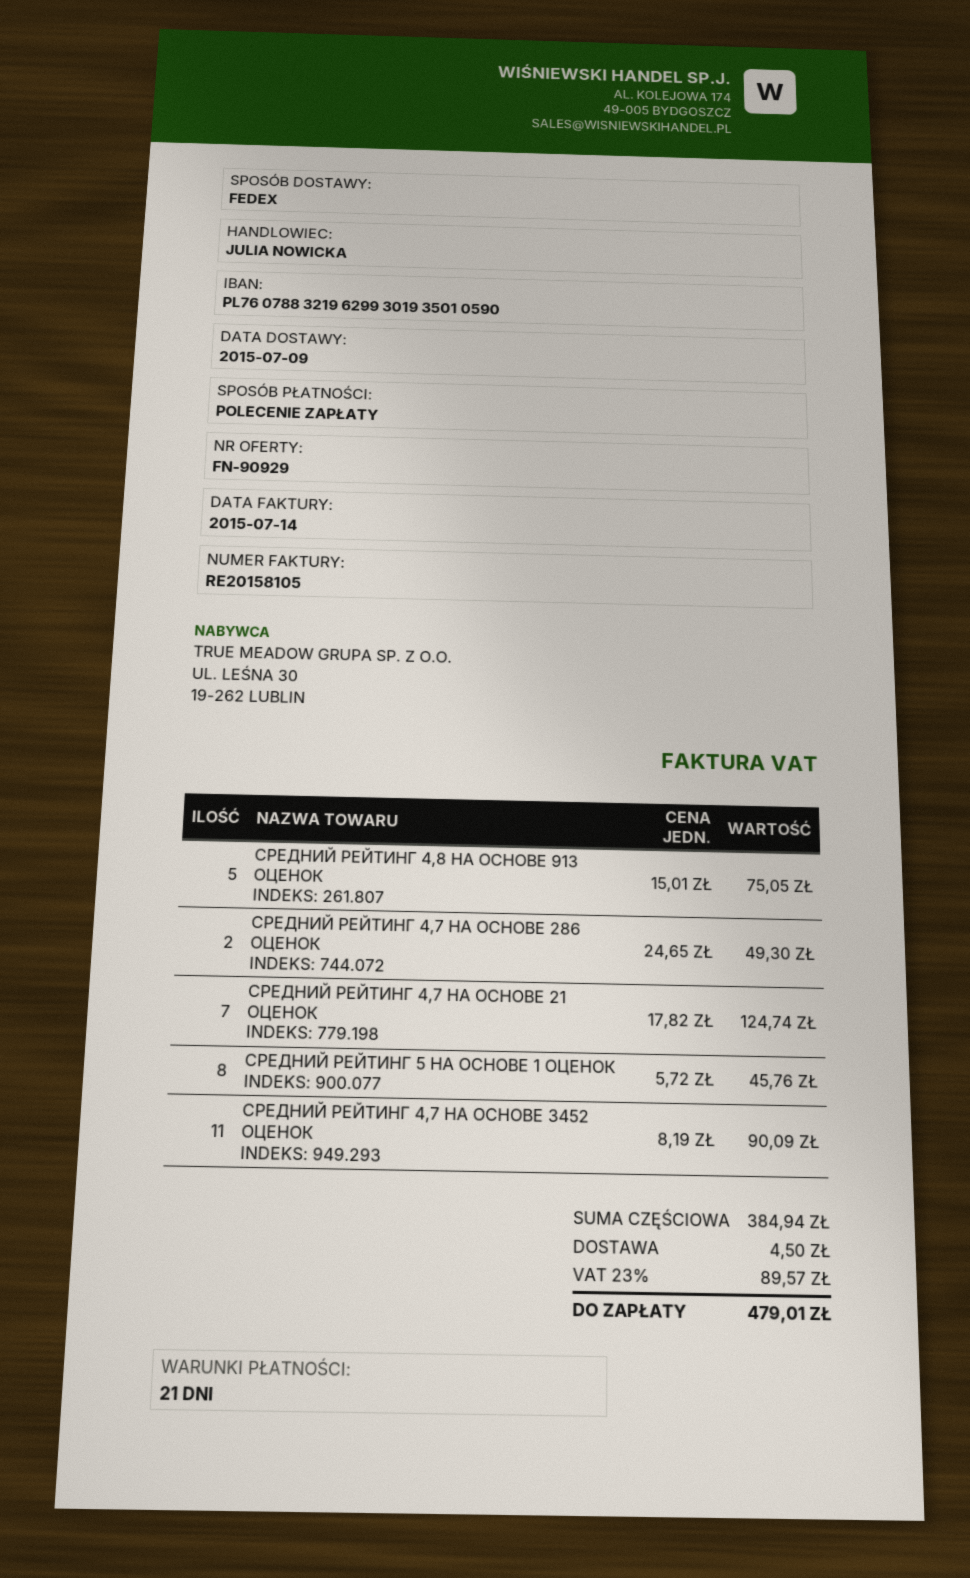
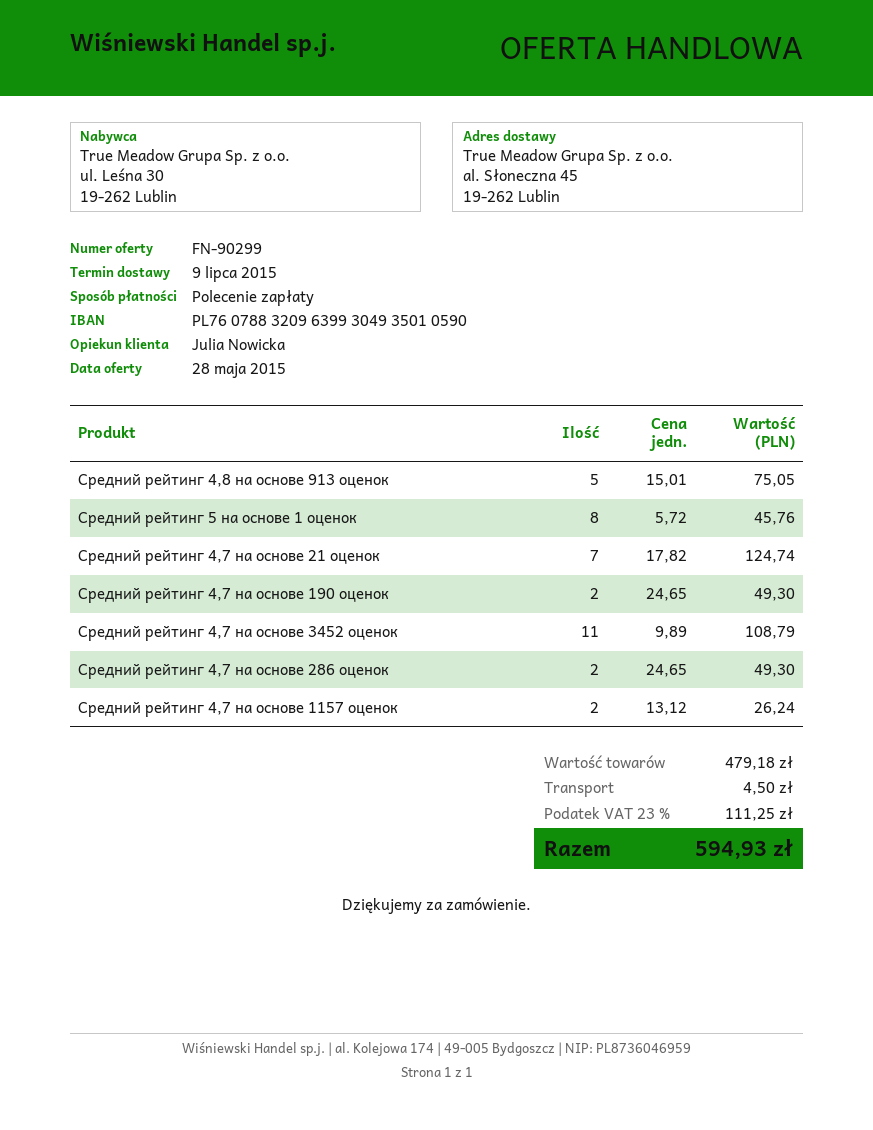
quote number: FN-90929 -> FN-90299
bank account: PL76078832196299301935010590 -> PL76078832096399304935010590
СРЕДНИЙ РЕЙТИНГ 4,7 НА ОСНОВЕ 3452 ОЦЕНОК: 11 x 8.19 = 90.09 -> 11 x 9.89 = 108.79
Средний рейтинг 4,7 на основе 190 оценок: none -> 2 x 24.65 = 49.30
Средний рейтинг 4,7 на основе 1157 оценок: none -> 2 x 13.12 = 26.24
subtotal: 384.94 -> 479.18
tax: 23% = 89.57 -> 23% = 111.25
total: 479.01 -> 594.93

